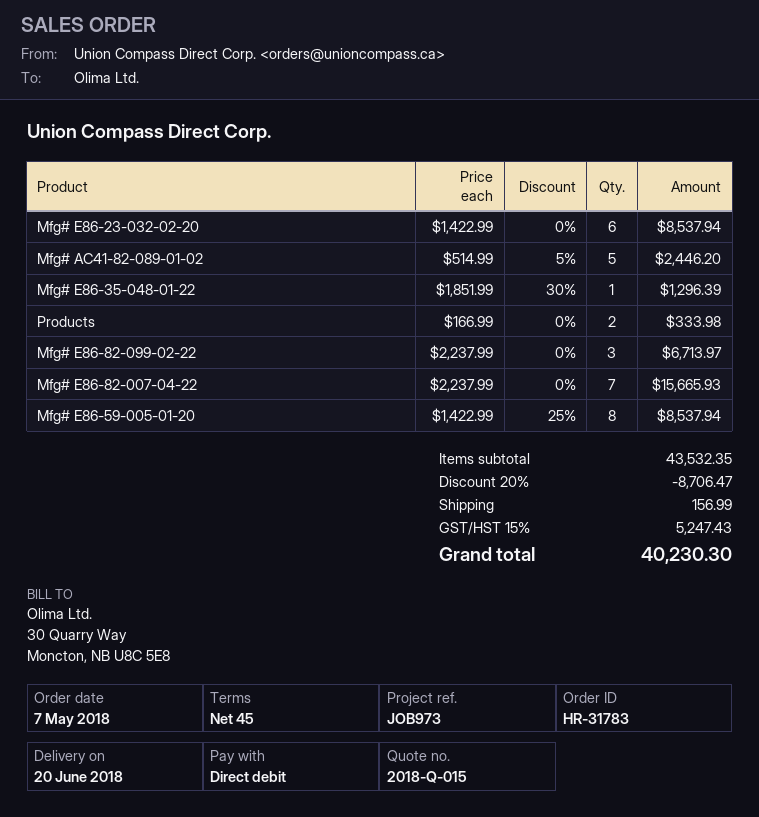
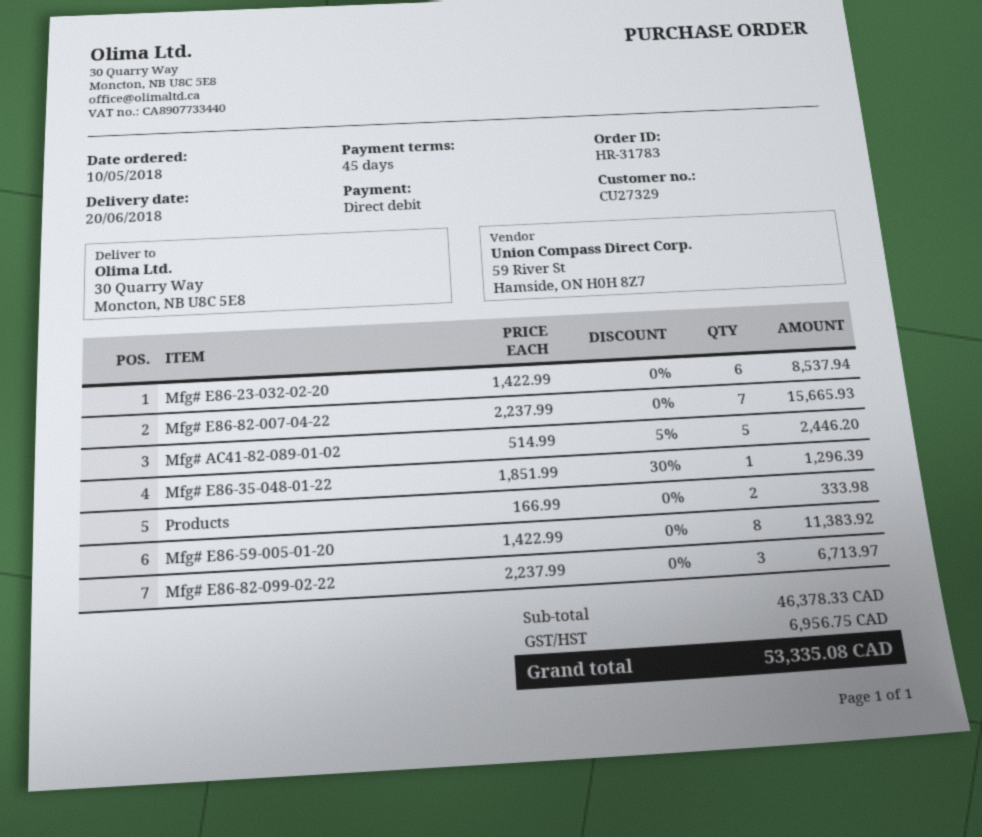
order date: 2018-05-07 -> 2018-05-10
Mfg# E86-59-005-01-20: 8 x 1422.99 - 25% = 8537.94 -> 8 x 1422.99 = 11383.92
subtotal: 43532.35 -> 46378.33
discount: 20% = 8706.47 -> none
shipping: 156.99 -> none
tax: 5247.43 -> 6956.75
total: 40230.30 -> 53335.08

